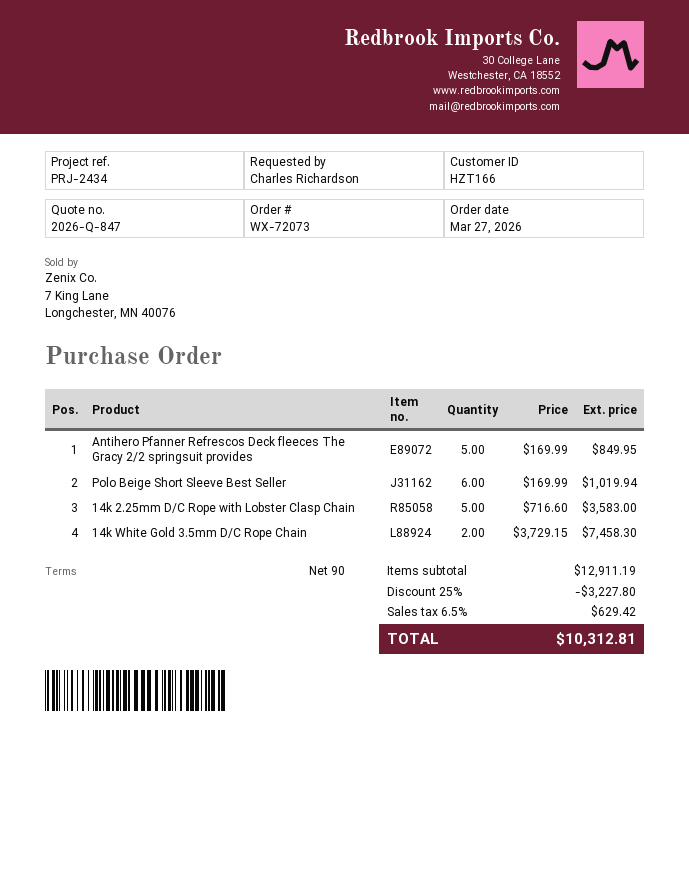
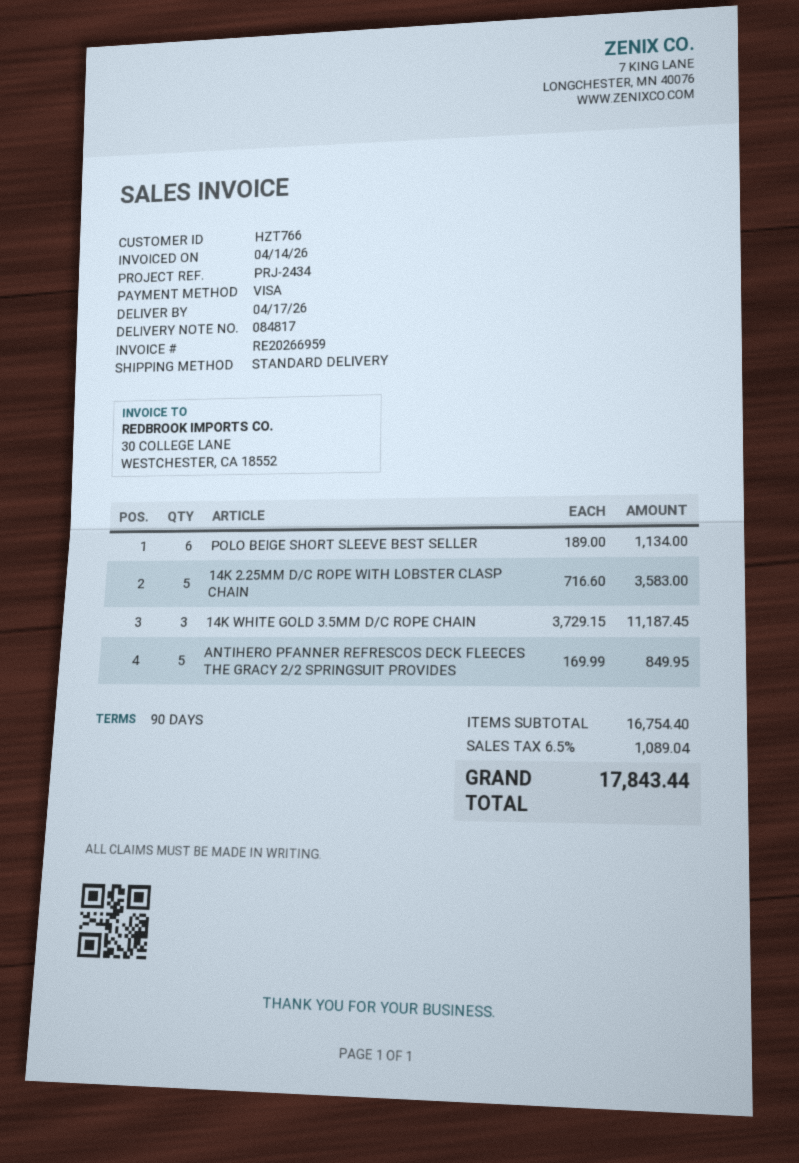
customer number: HZT166 -> HZT766
Polo Beige Short Sleeve Best Seller: 6 x 169.99 = 1019.94 -> 6 x 189.00 = 1134.00
14k White Gold 3.5mm D/C Rope Chain: 2 x 3729.15 = 7458.30 -> 3 x 3729.15 = 11187.45
subtotal: 12911.19 -> 16754.40
discount: 25% = 3227.80 -> none
tax: 6.5% = 629.42 -> 6.5% = 1089.04
total: 10312.81 -> 17843.44

